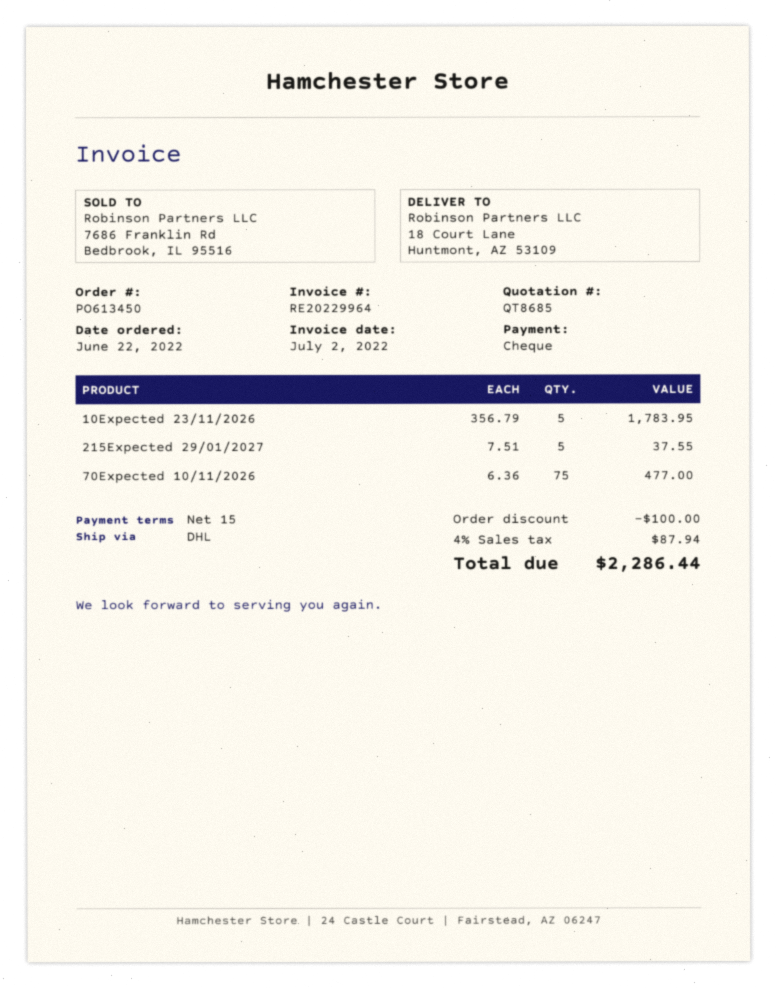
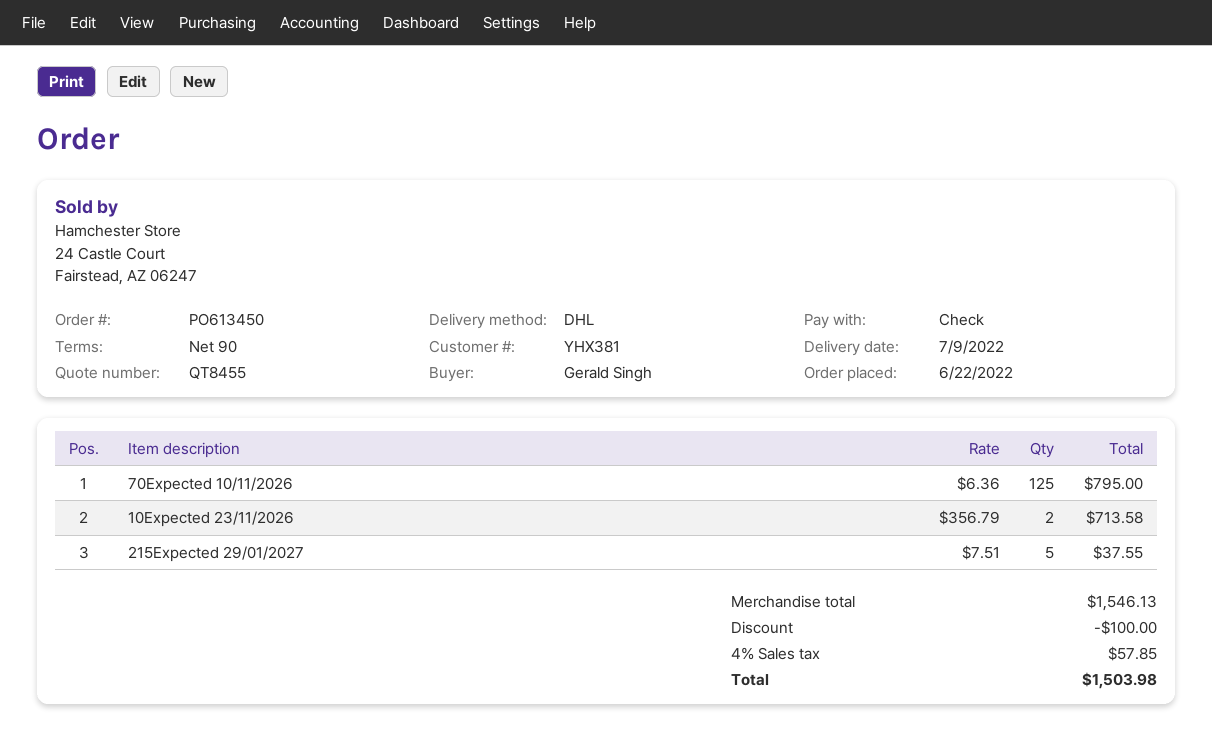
quote number: QT8685 -> QT8455
payment terms: 15 days -> 90 days
10Expected 23/11/2026: 5 x 356.79 = 1783.95 -> 2 x 356.79 = 713.58
70Expected 10/11/2026: 75 x 6.36 = 477.00 -> 125 x 6.36 = 795.00
tax: 4% = 87.94 -> 4% = 57.85
total: 2286.44 -> 1503.98

